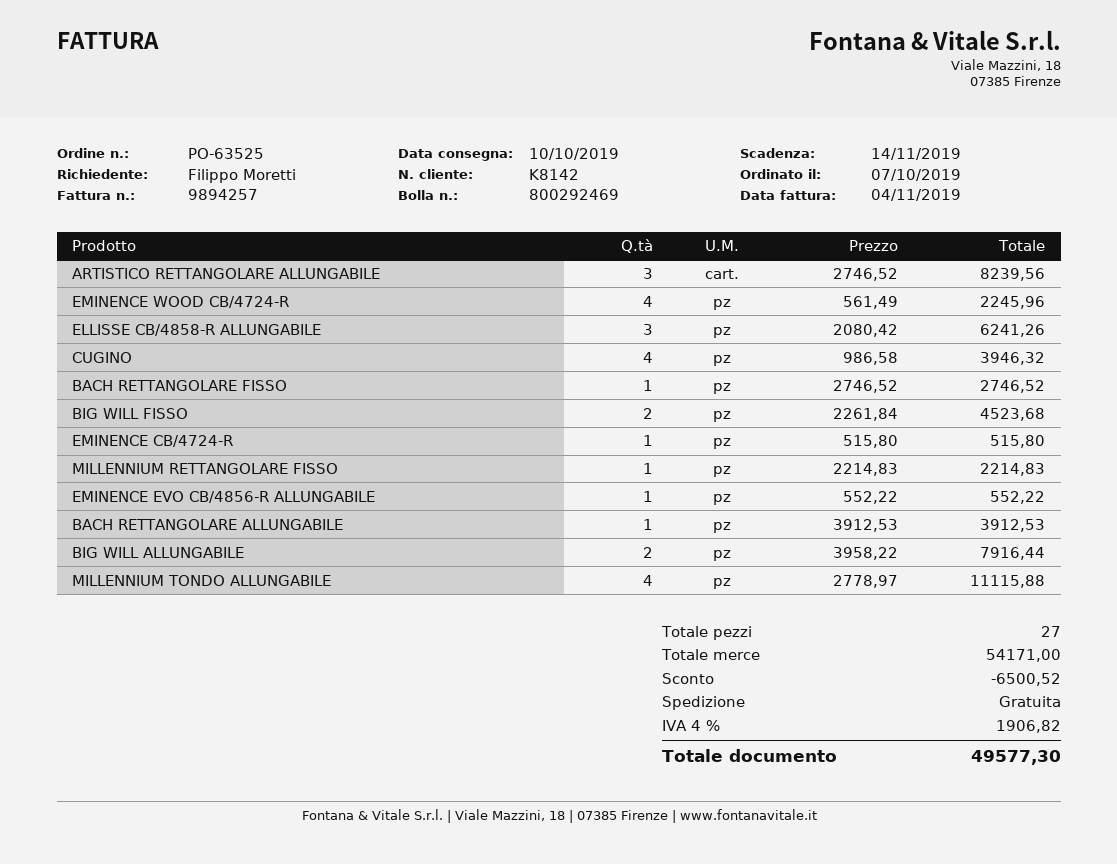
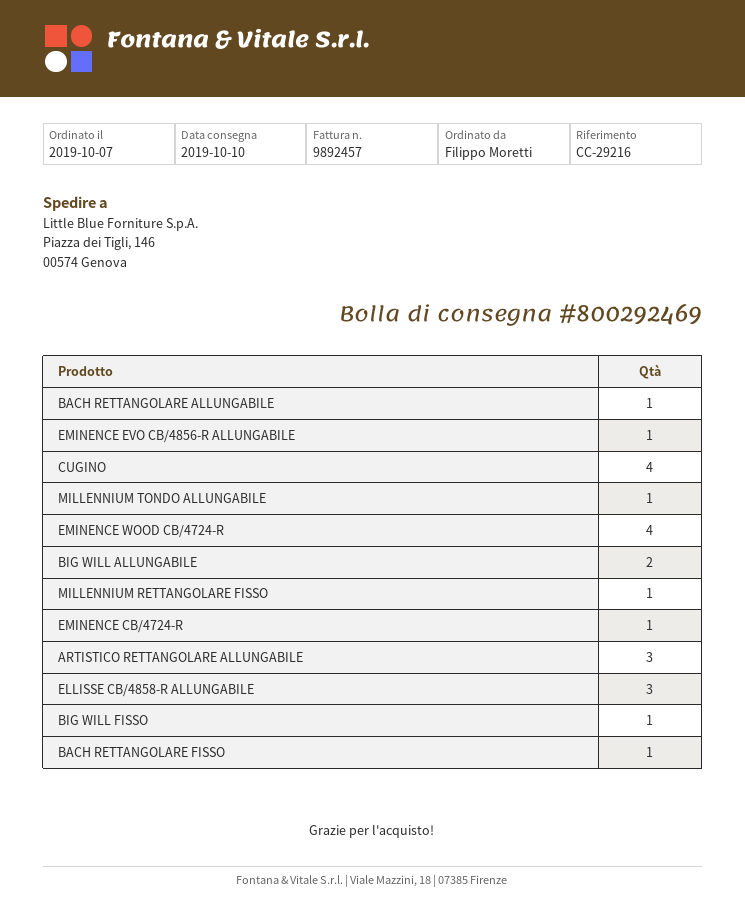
invoice number: 9894257 -> 9892457
BIG WILL FISSO: 2 -> 1
MILLENNIUM TONDO ALLUNGABILE: 4 -> 1

